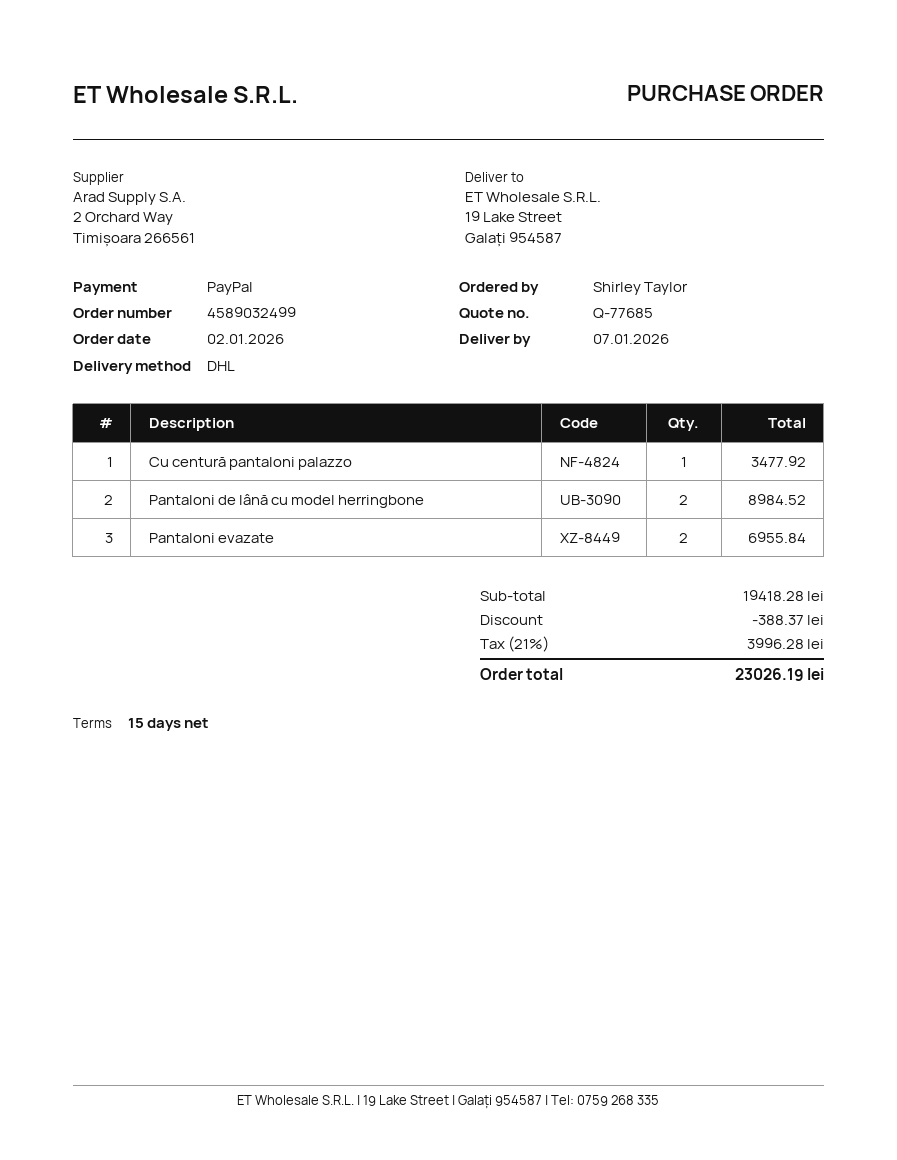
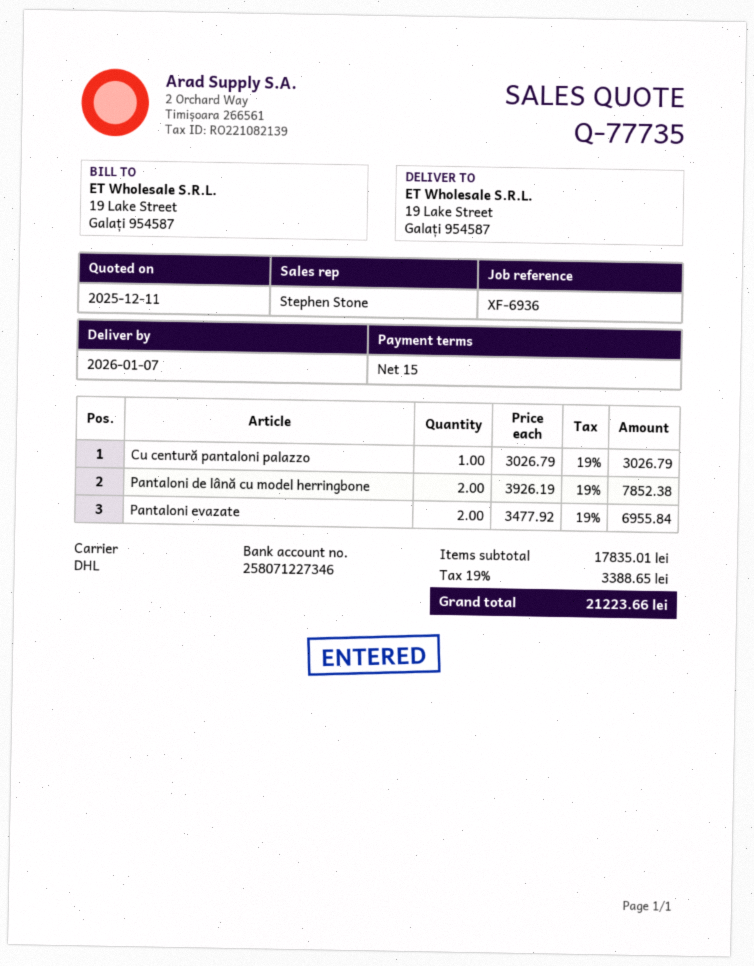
quote number: Q-77685 -> Q-77735
Cu centură pantaloni palazzo: 1 for 3477.92 -> 1 for 3026.79
Pantaloni de lână cu model herringbone: 2 for 8984.52 -> 2 for 7852.38
subtotal: 19418.28 -> 17835.01
discount: 388.37 -> none
tax: 21% = 3996.28 -> 19% = 3388.65
total: 23026.19 -> 21223.66

